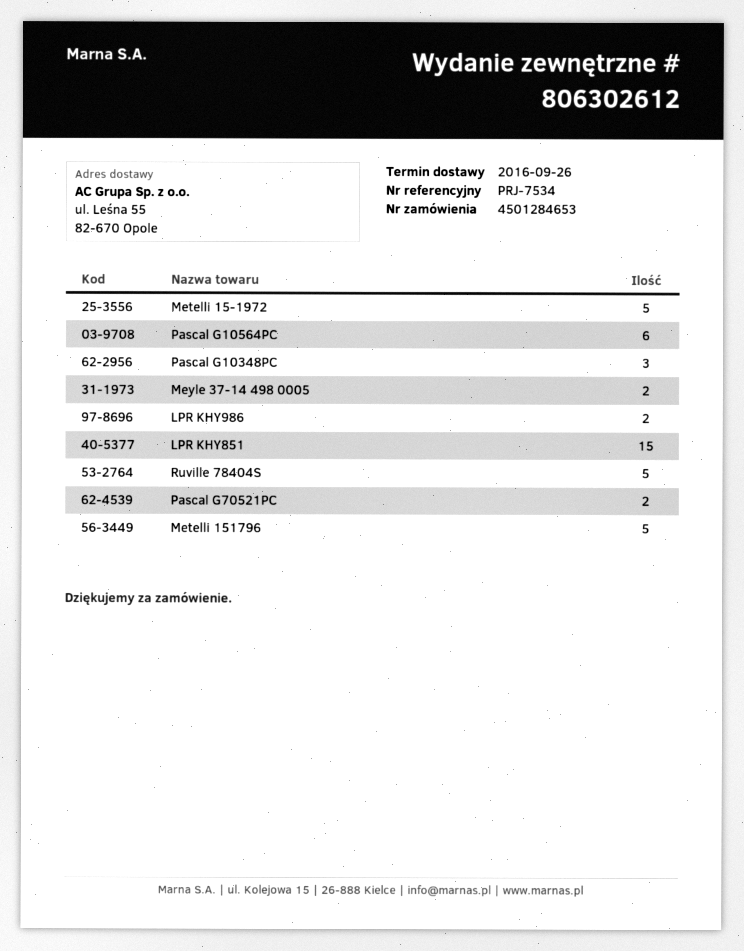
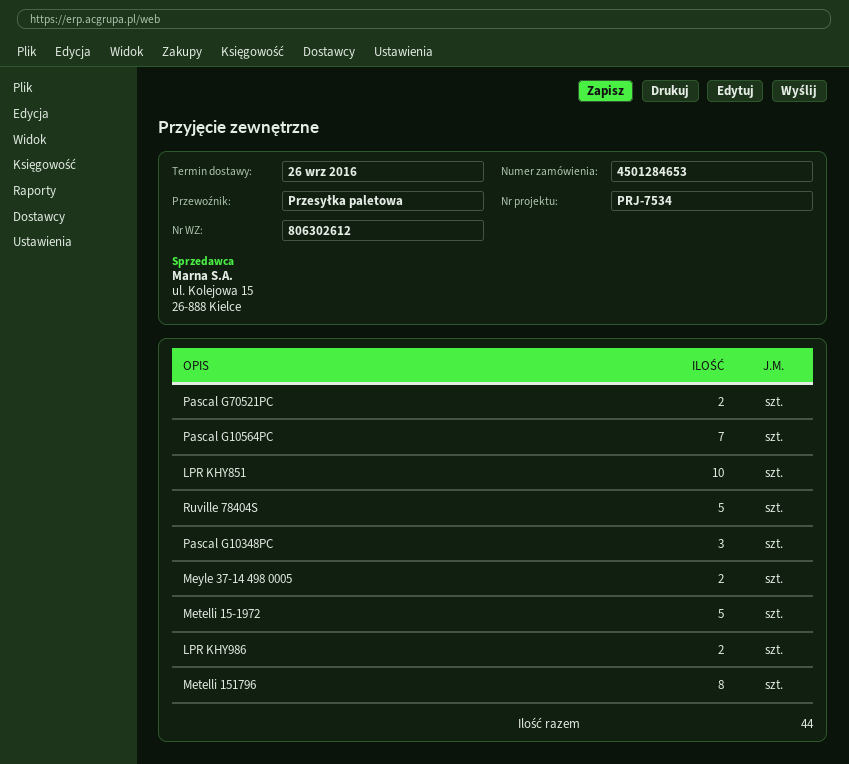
Pascal G10564PC: 6 -> 7
LPR KHY851: 15 -> 10
Metelli 151796: 5 -> 8

